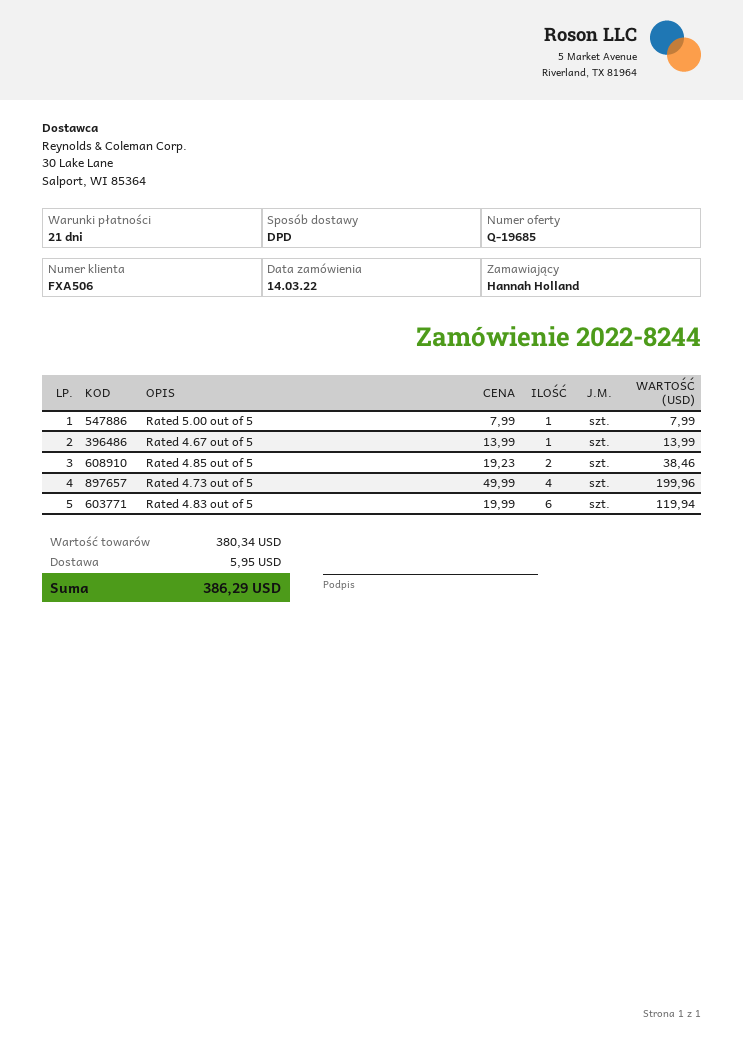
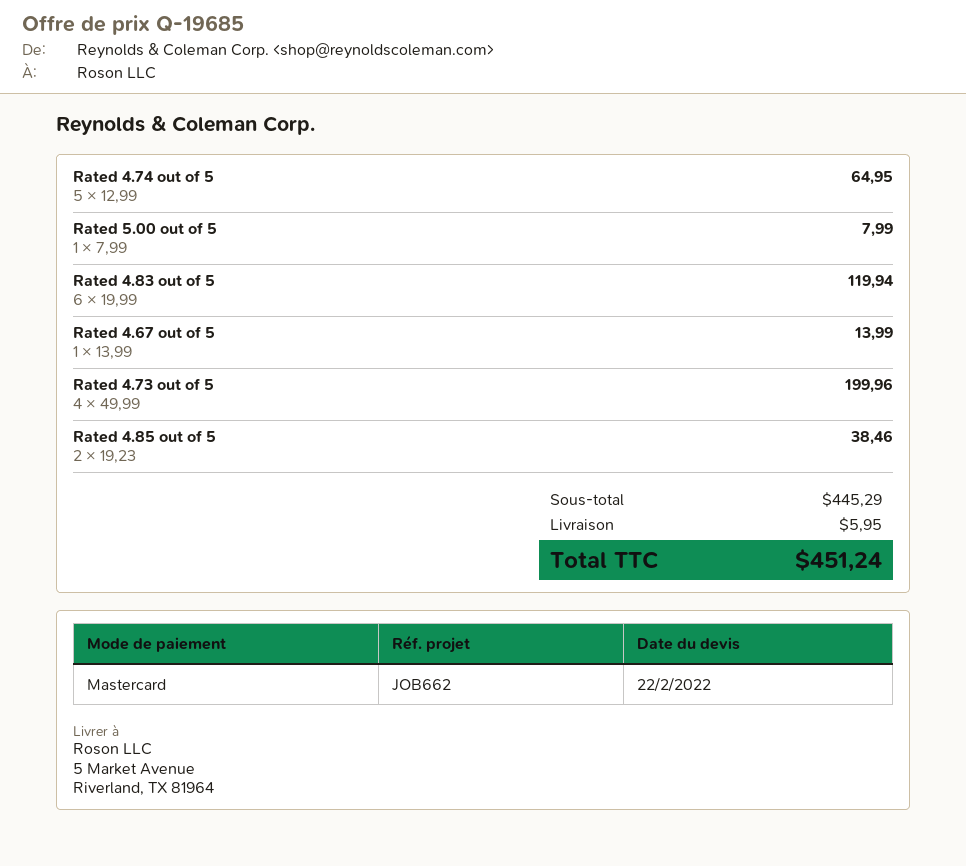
Rated 4.74 out of 5: none -> 5 x 12.99 = 64.95
subtotal: 380.34 -> 445.29
total: 386.29 -> 451.24

